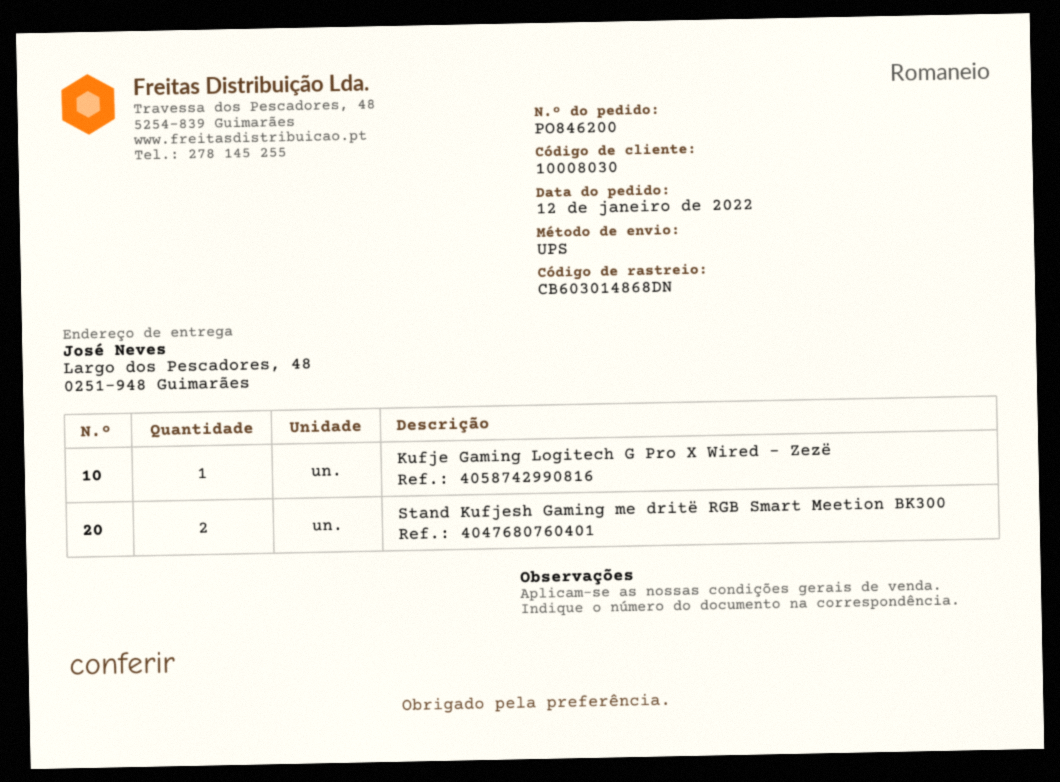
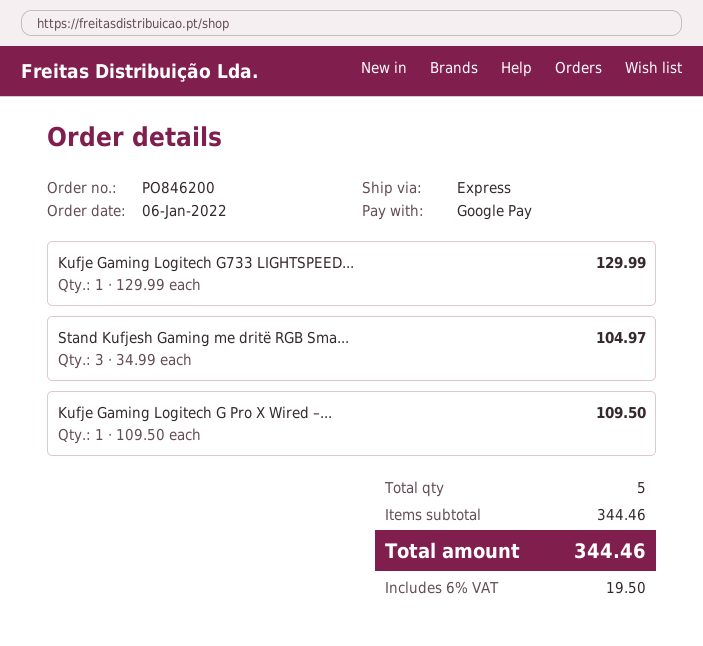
order date: 2022-01-12 -> 2022-01-06
shipping method: UPS -> express
Stand Kufjesh Gaming me dritë RGB Smart Meetion BK300: 2 -> 3
Kufje Gaming Logitech G733 LIGHTSPEED...: none -> 1

